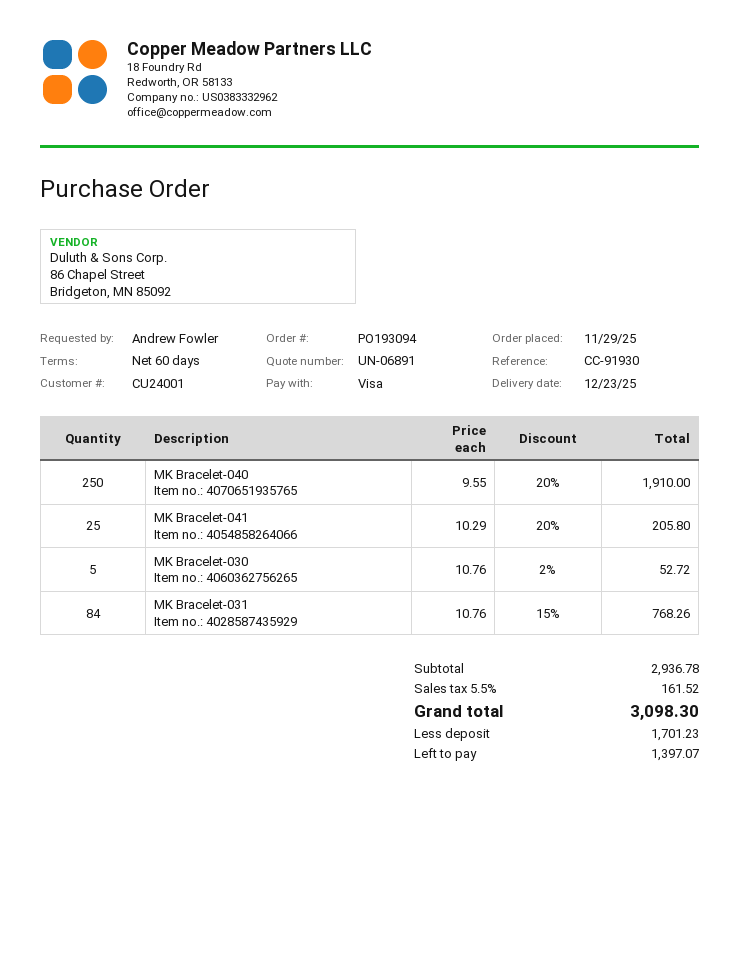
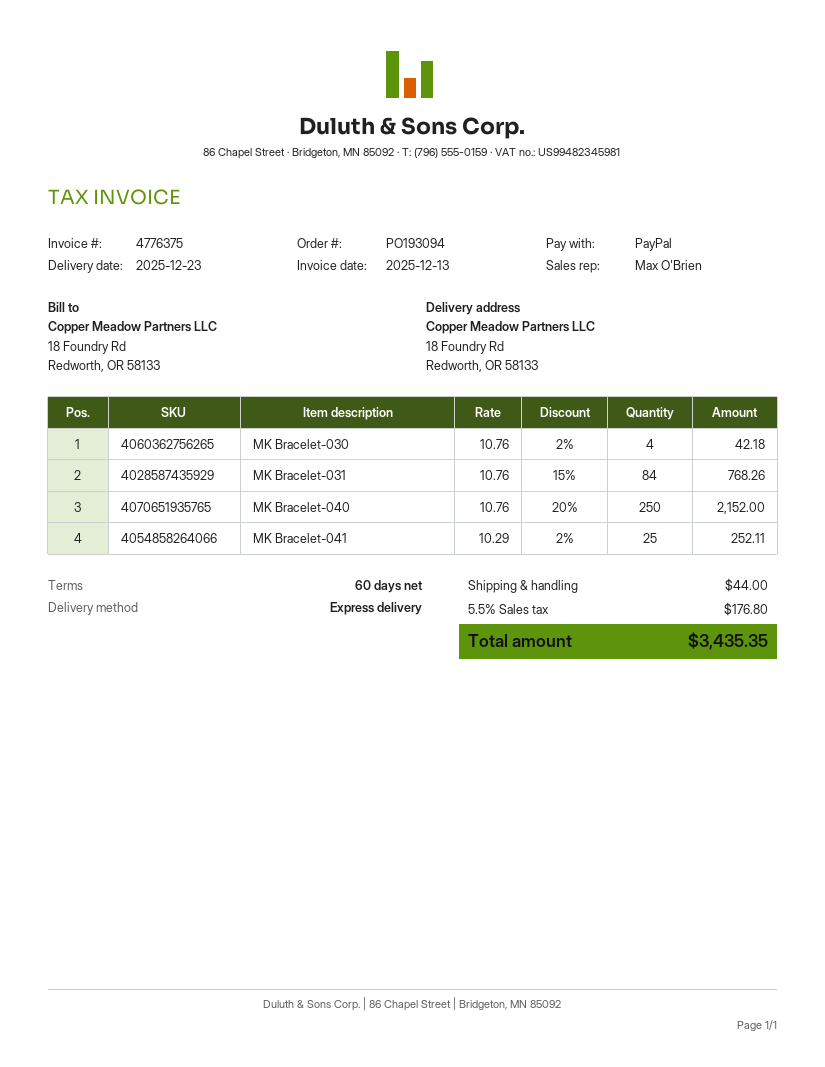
payment method: Visa -> PayPal
MK Bracelet-040: 250 x 9.55 - 20% = 1910.00 -> 250 x 10.76 - 20% = 2152.00
MK Bracelet-041: 25 x 10.29 - 20% = 205.80 -> 25 x 10.29 - 2% = 252.11
MK Bracelet-030: 5 x 10.76 - 2% = 52.72 -> 4 x 10.76 - 2% = 42.18
shipping: none -> 44.00
tax: 5.5% = 161.52 -> 5.5% = 176.80
total: 3098.30 -> 3435.35

